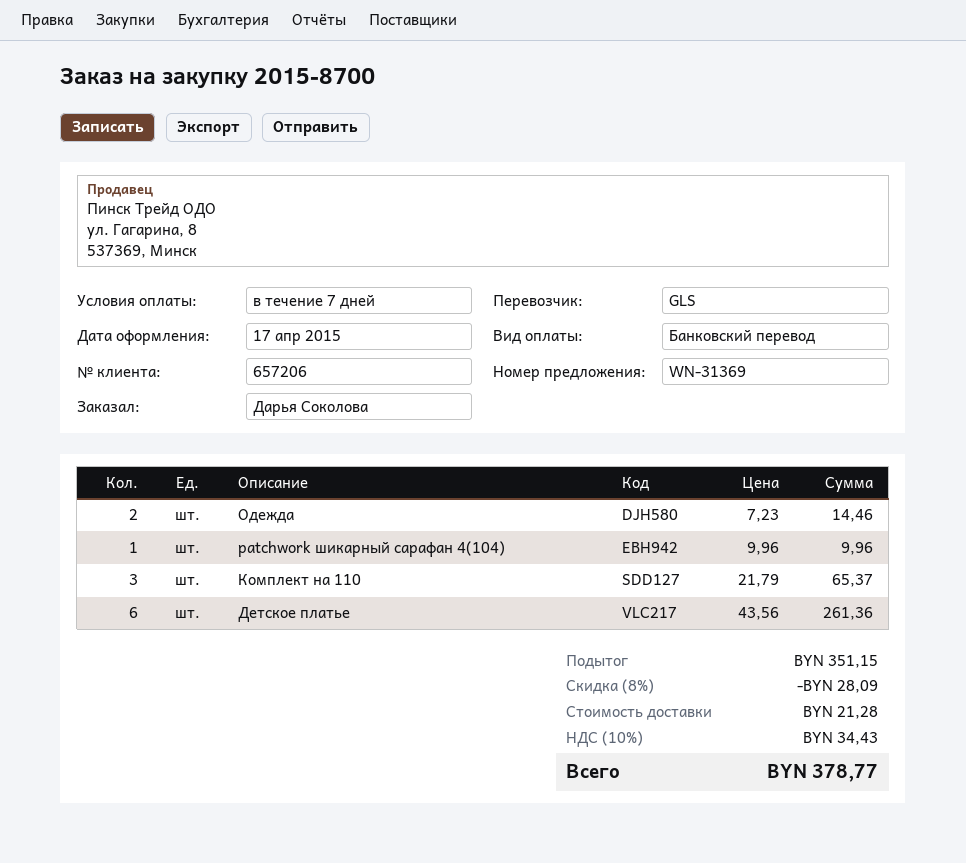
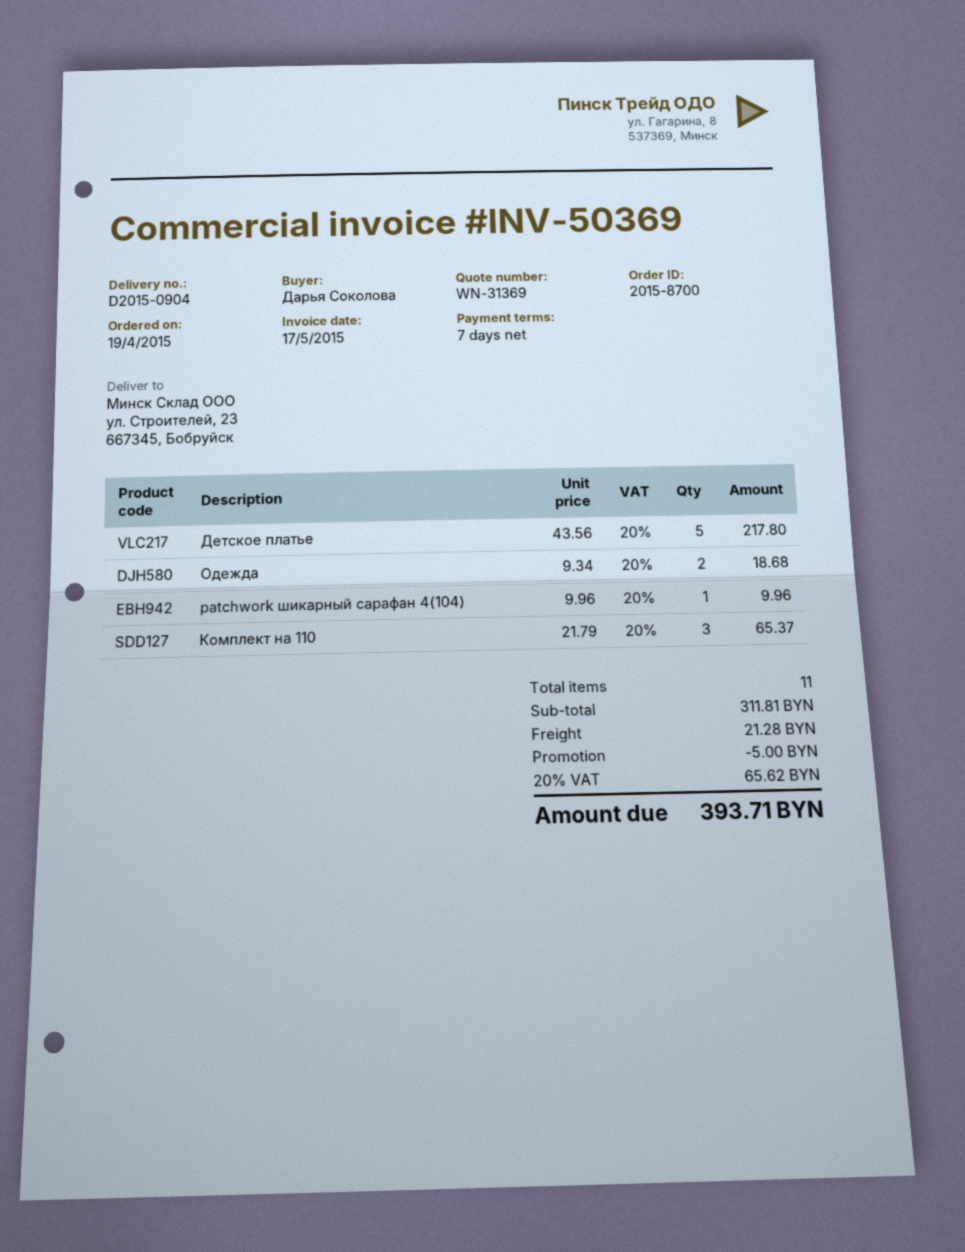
order date: 2015-04-17 -> 2015-04-19
Одежда: 2 x 7.23 = 14.46 -> 2 x 9.34 = 18.68
Детское платье: 6 x 43.56 = 261.36 -> 5 x 43.56 = 217.80
subtotal: 351.15 -> 311.81
discount: 28.09 -> 5.00
tax: 10% = 34.43 -> 20% = 65.62
total: 378.77 -> 393.71

